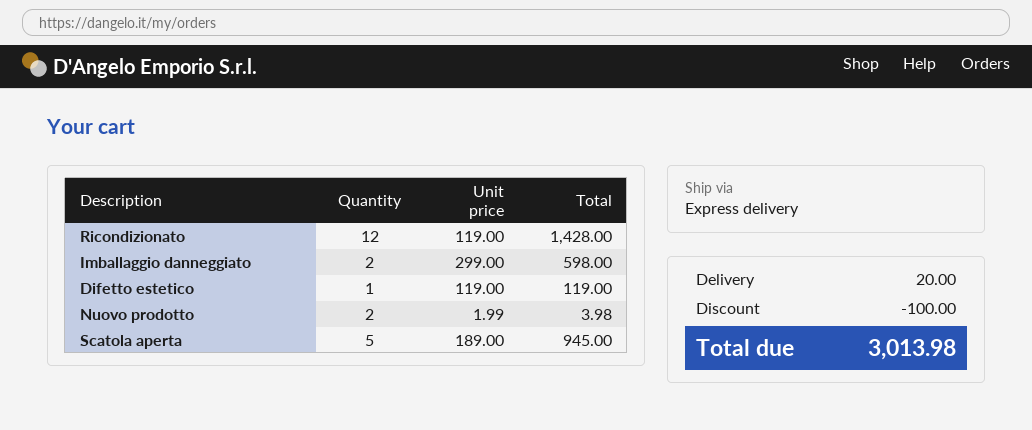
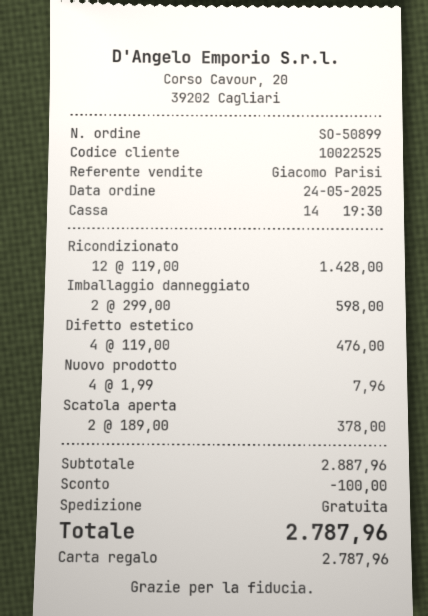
Difetto estetico: 1 x 119.00 = 119.00 -> 4 x 119.00 = 476.00
Nuovo prodotto: 2 x 1.99 = 3.98 -> 4 x 1.99 = 7.96
Scatola aperta: 5 x 189.00 = 945.00 -> 2 x 189.00 = 378.00
shipping: 20.00 -> 0.00
total: 3013.98 -> 2787.96

